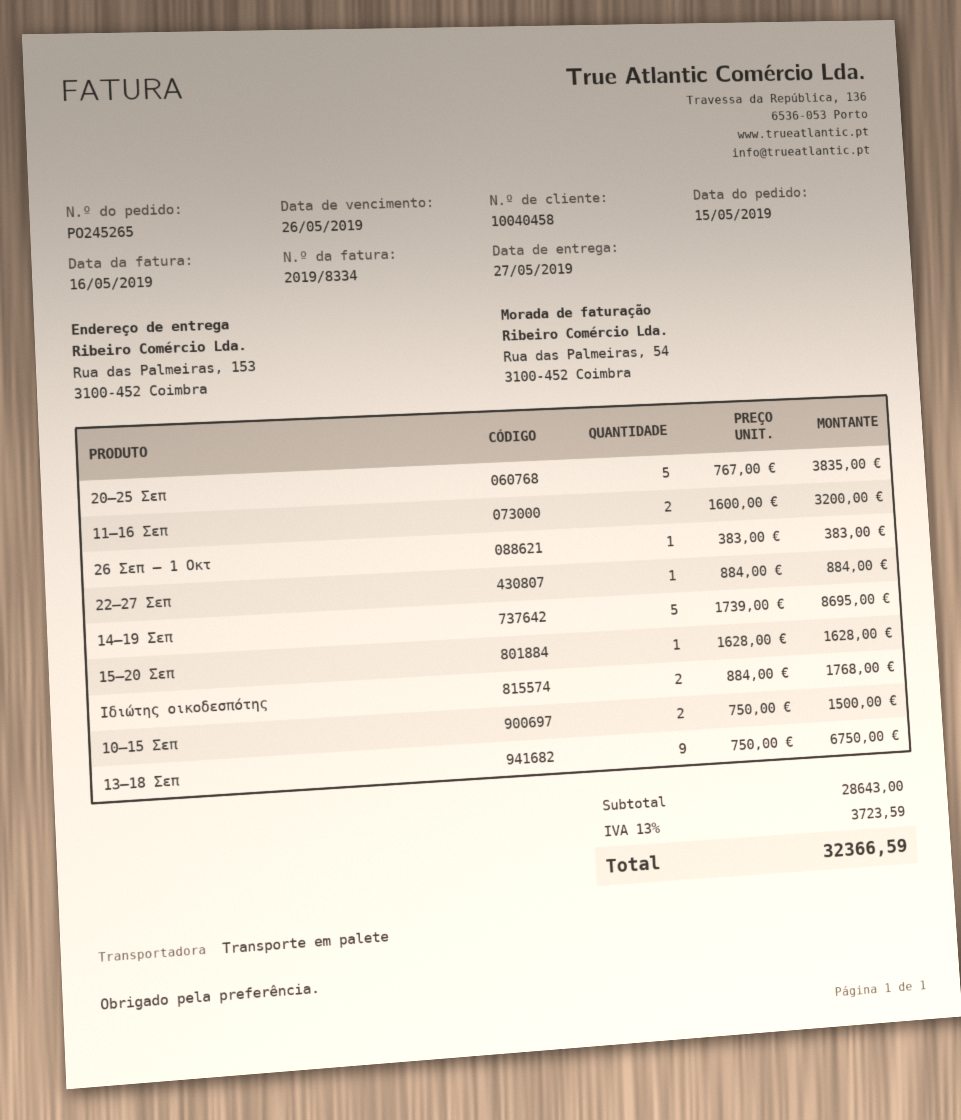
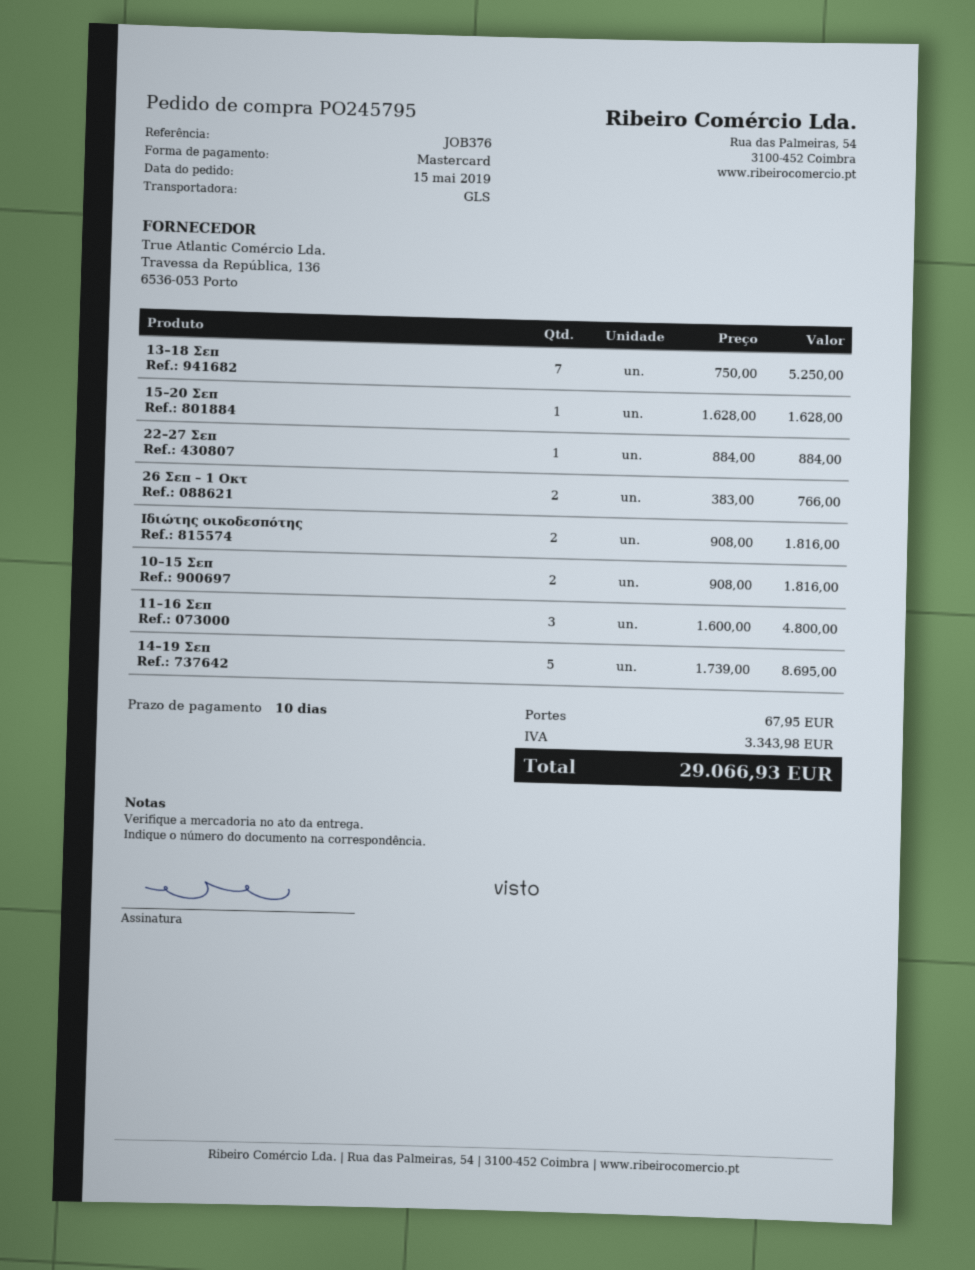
order number: PO245265 -> PO245795
shipping method: pallet freight -> GLS
20–25 Σεπ: 5 x 767.00 = 3835.00 -> none
11–16 Σεπ: 2 x 1600.00 = 3200.00 -> 3 x 1600.00 = 4800.00
26 Σεπ – 1 Οκτ: 1 x 383.00 = 383.00 -> 2 x 383.00 = 766.00
Ιδιώτης οικοδεσπότης: 2 x 884.00 = 1768.00 -> 2 x 908.00 = 1816.00
10–15 Σεπ: 2 x 750.00 = 1500.00 -> 2 x 908.00 = 1816.00
13–18 Σεπ: 9 x 750.00 = 6750.00 -> 7 x 750.00 = 5250.00
shipping: none -> 67.95
tax: 3723.59 -> 3343.98
total: 32366.59 -> 29066.93

